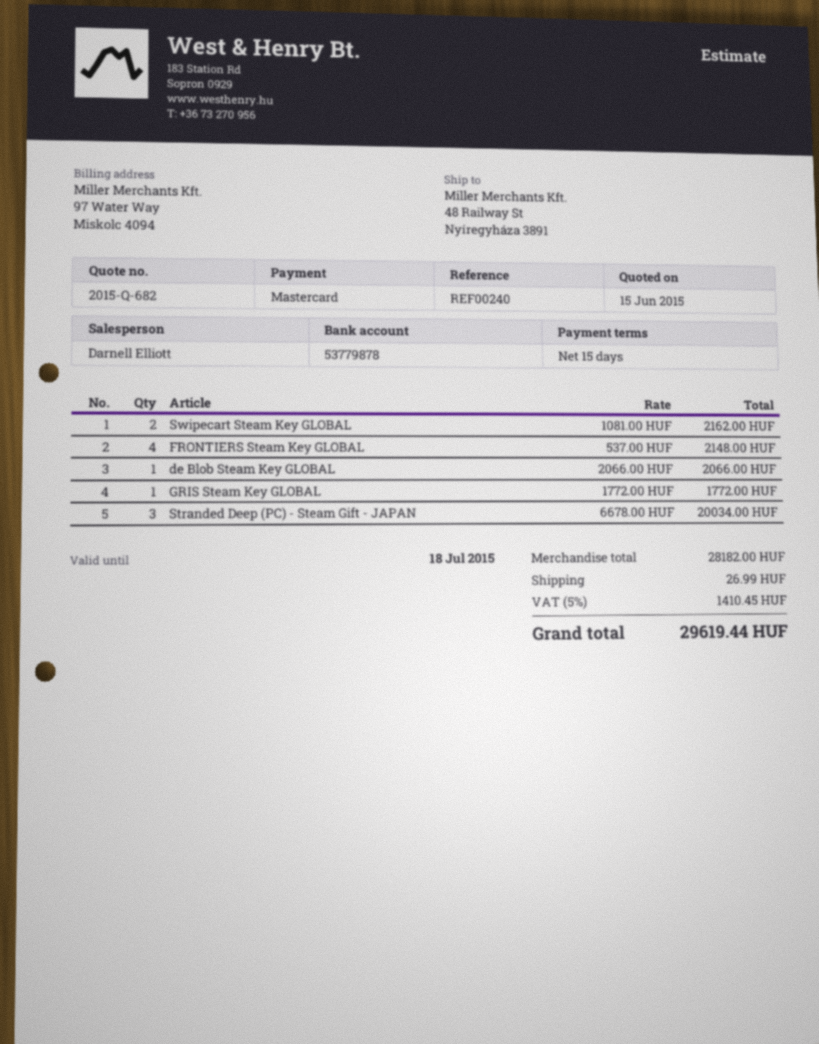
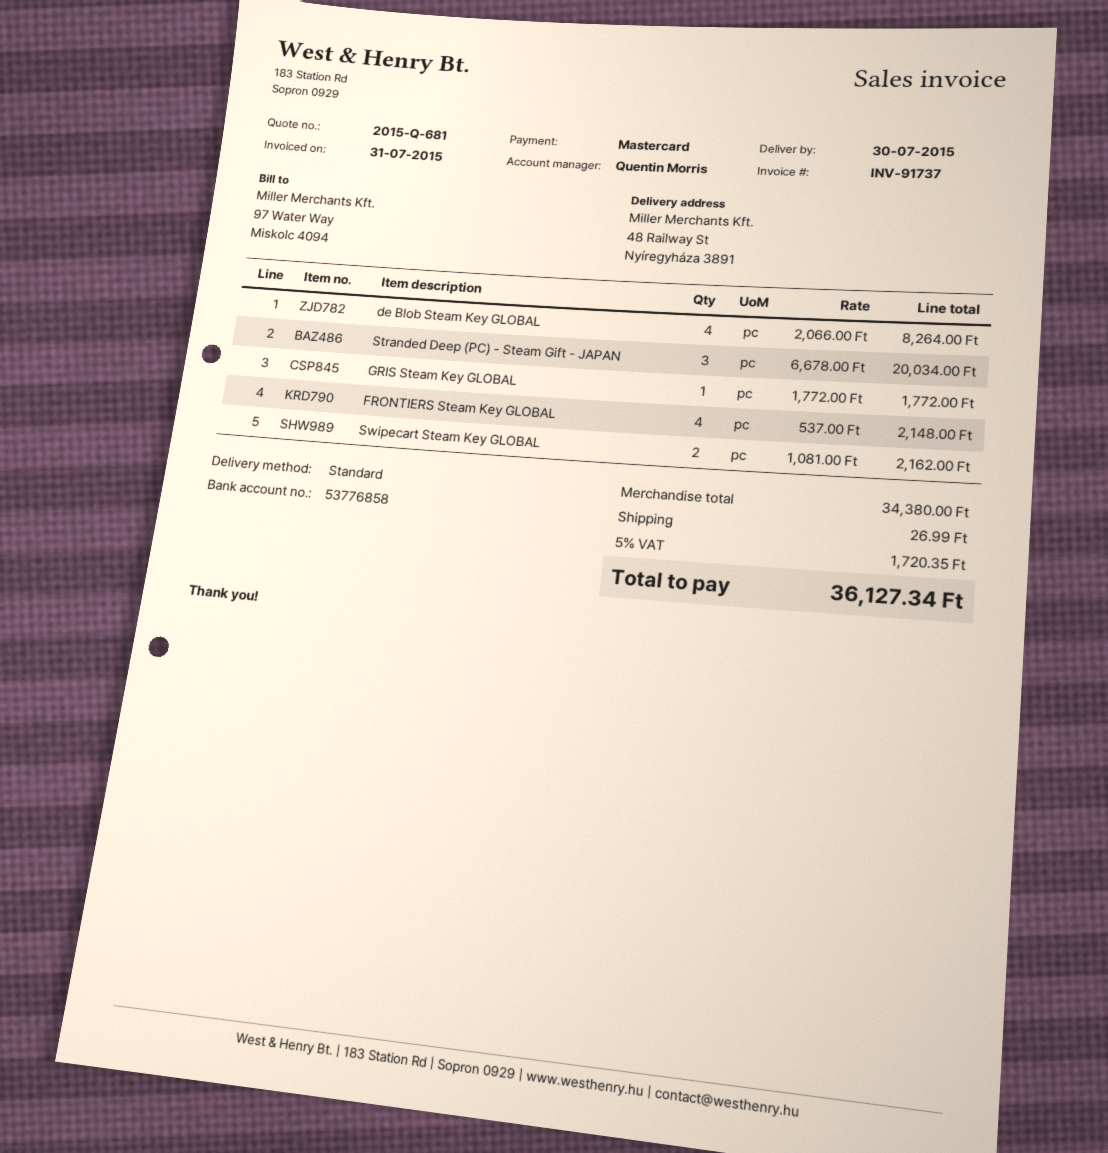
quote number: 2015-Q-682 -> 2015-Q-681
sales rep: Darnell Elliott -> Quentin Morris
bank account: 53779878 -> 53776858
de Blob Steam Key GLOBAL: 1 x 2066.00 = 2066.00 -> 4 x 2066.00 = 8264.00
subtotal: 28182.00 -> 34380.00
tax: 5% = 1410.45 -> 5% = 1720.35
total: 29619.44 -> 36127.34

